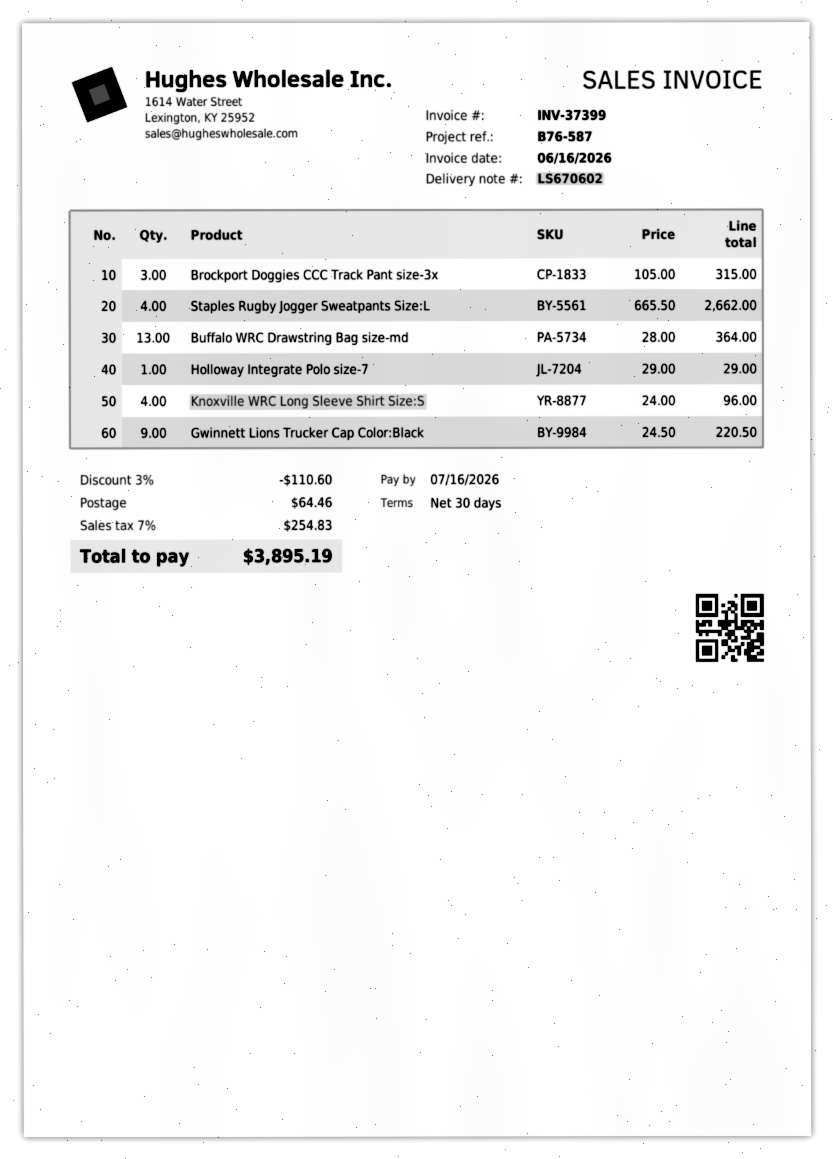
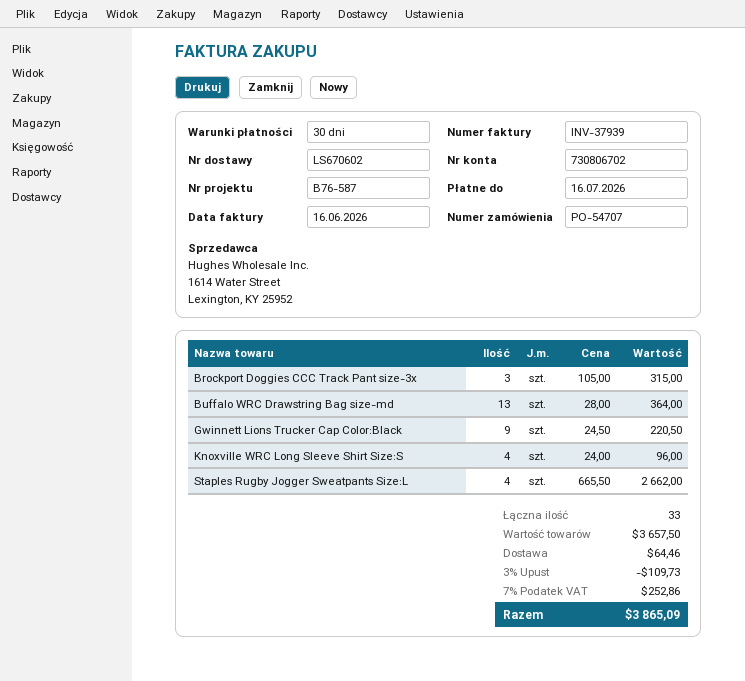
invoice number: INV-37399 -> INV-37939
Holloway Integrate Polo size-7: 1 x 29.00 = 29.00 -> none
discount: 3% = 110.60 -> 3% = 109.73
tax: 7% = 254.83 -> 7% = 252.86
total: 3895.19 -> 3865.09

